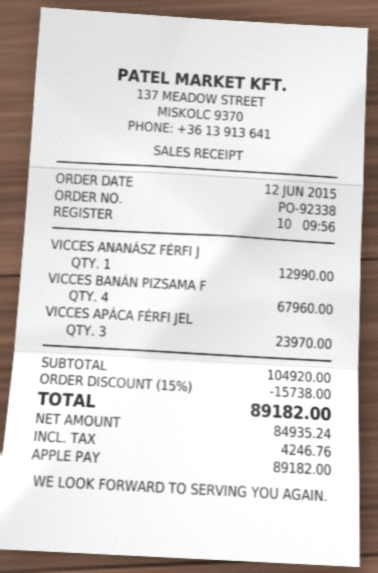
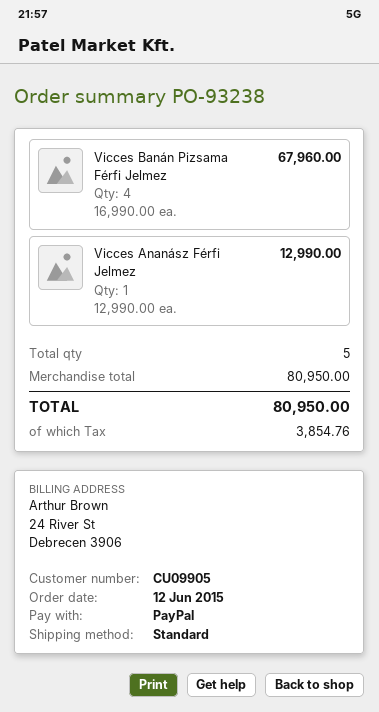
order number: PO-92338 -> PO-93238
payment method: Apple Pay -> PayPal
VICCES APÁCA FÉRFI JEL: 3 for 23970.00 -> none
subtotal: 104920.00 -> 80950.00
discount: 15% = 15738.00 -> none
tax: 4246.76 -> 3854.76
total: 89182.00 -> 80950.00

